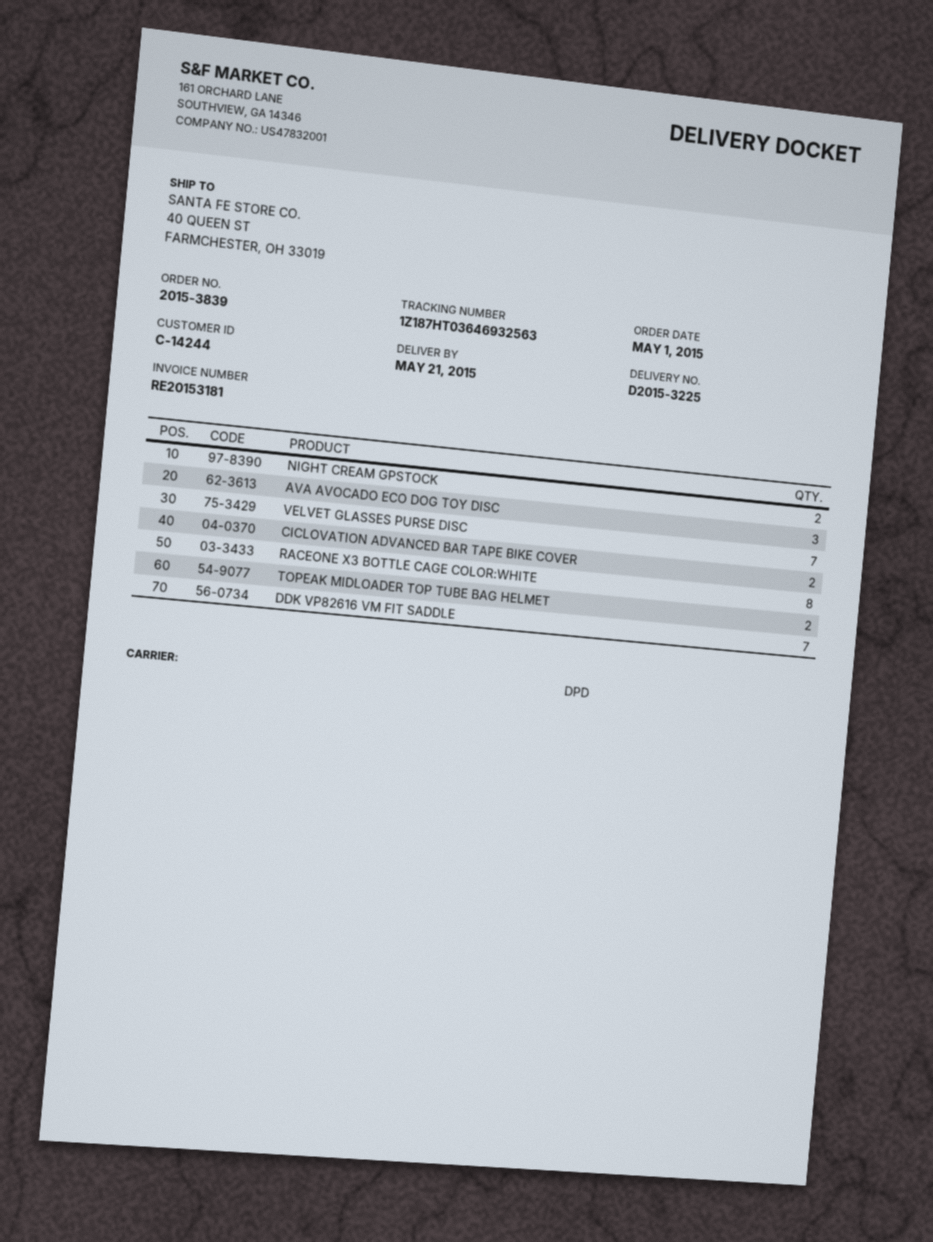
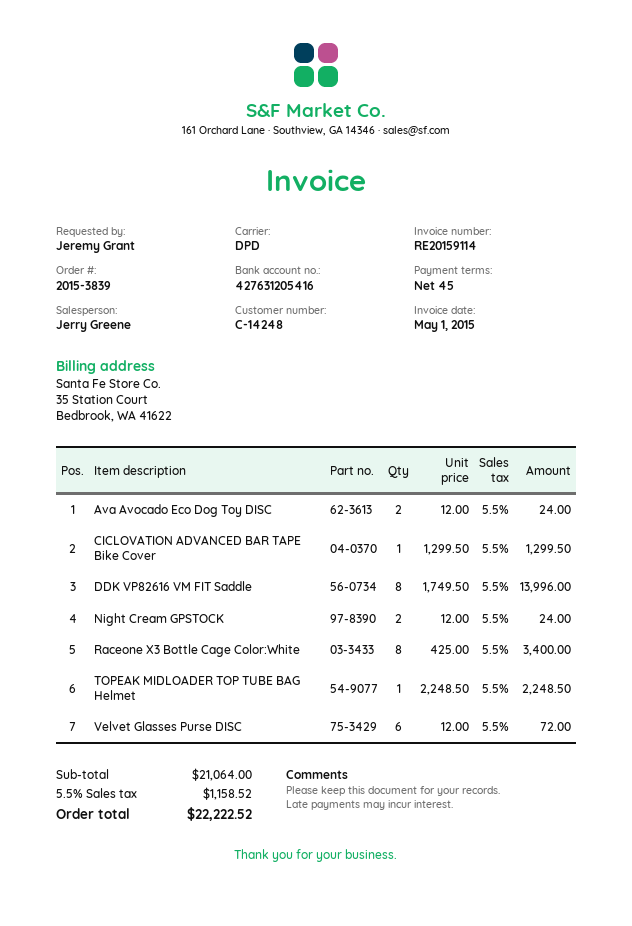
invoice number: RE20153181 -> RE20159114
customer number: C-14244 -> C-14248
AVA AVOCADO ECO DOG TOY DISC: 3 -> 2
VELVET GLASSES PURSE DISC: 7 -> 6
CICLOVATION ADVANCED BAR TAPE BIKE COVER: 2 -> 1
TOPEAK MIDLOADER TOP TUBE BAG HELMET: 2 -> 1
DDK VP82616 VM FIT SADDLE: 7 -> 8

